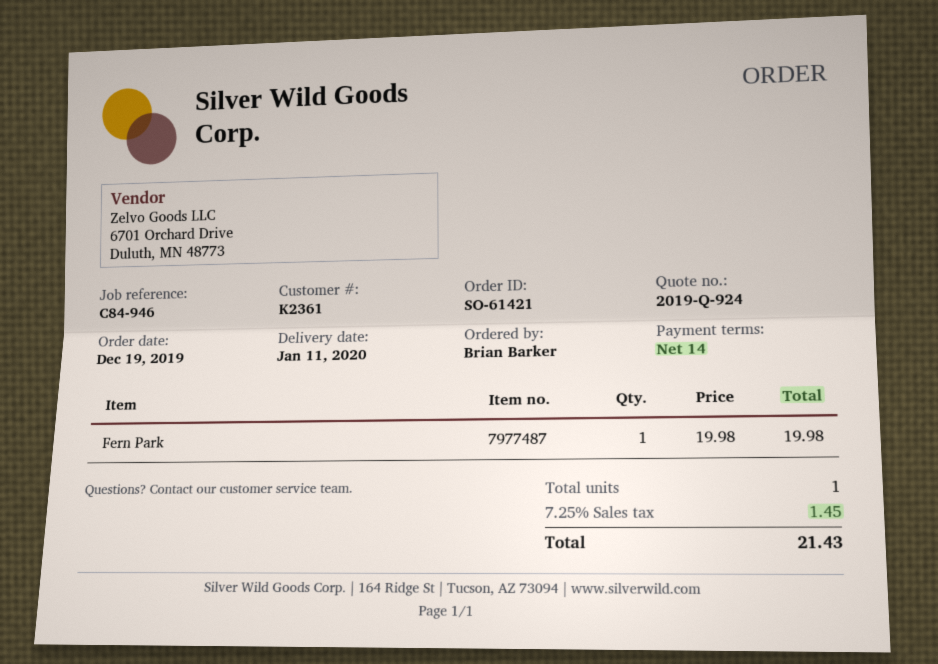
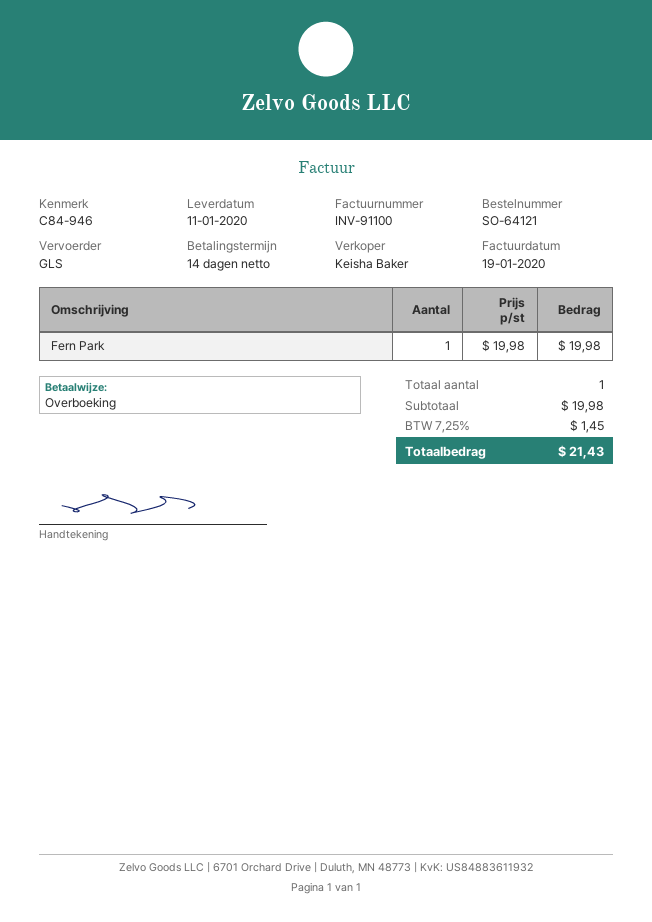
order number: SO-61421 -> SO-64121

